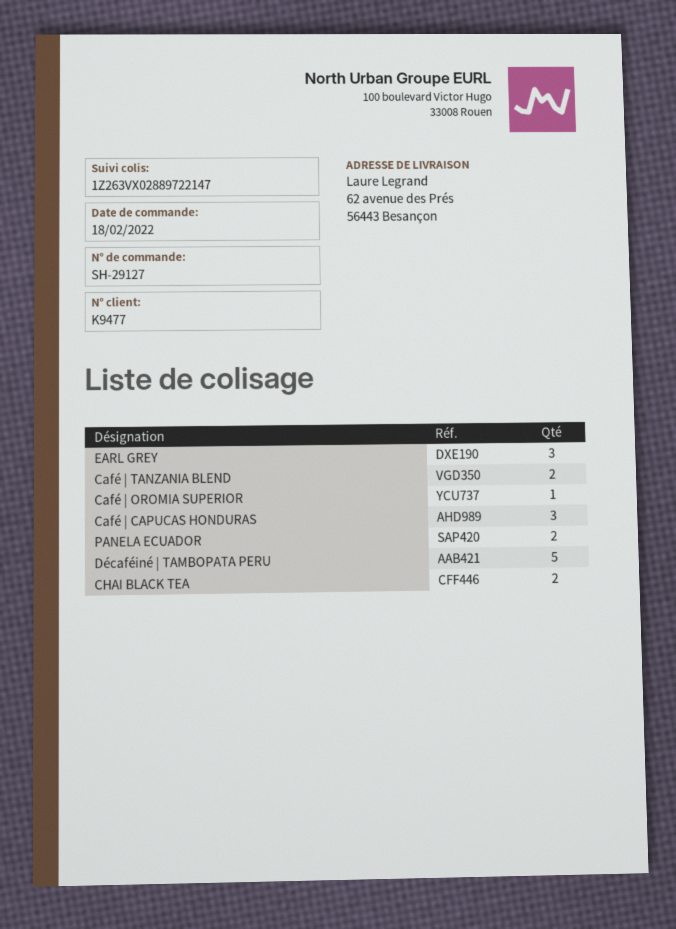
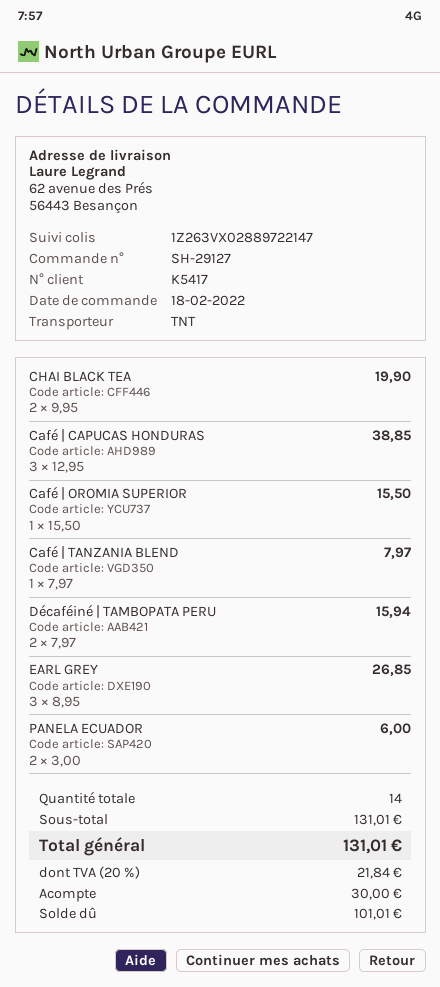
customer number: K9477 -> K5417
Café | TANZANIA BLEND: 2 -> 1
Décaféiné | TAMBOPATA PERU: 5 -> 2

